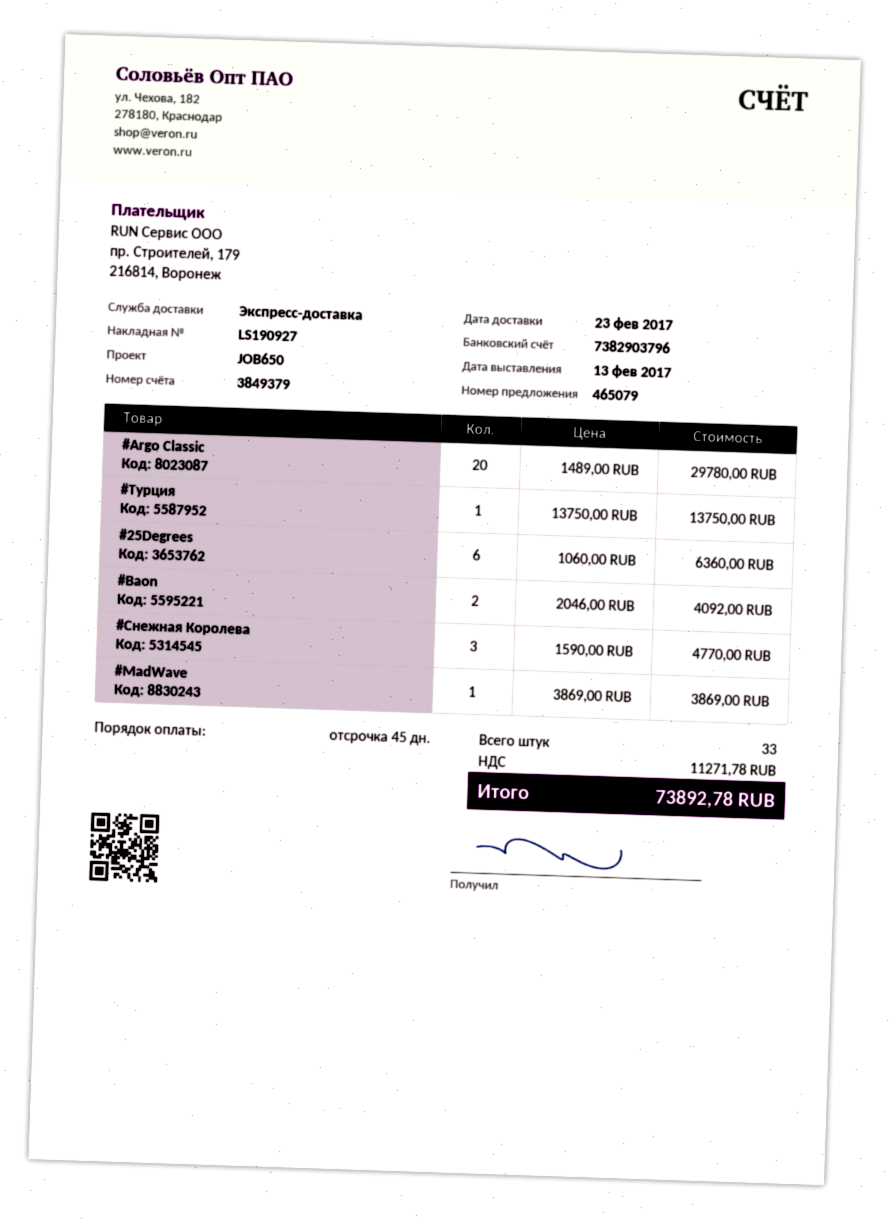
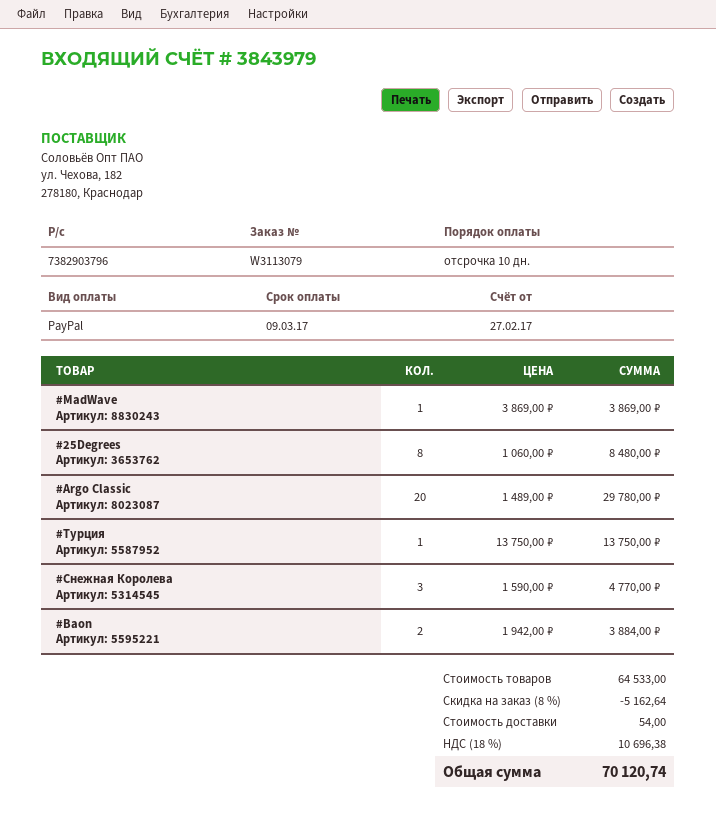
invoice number: 3849379 -> 3843979
invoice date: 2017-02-13 -> 2017-02-27
payment terms: 45 days -> 10 days
#25Degrees: 6 x 1060.00 = 6360.00 -> 8 x 1060.00 = 8480.00
#Baon: 2 x 2046.00 = 4092.00 -> 2 x 1942.00 = 3884.00
discount: none -> 8% = 5162.64
shipping: none -> 54.00
tax: 11271.78 -> 10696.38
total: 73892.78 -> 70120.74

